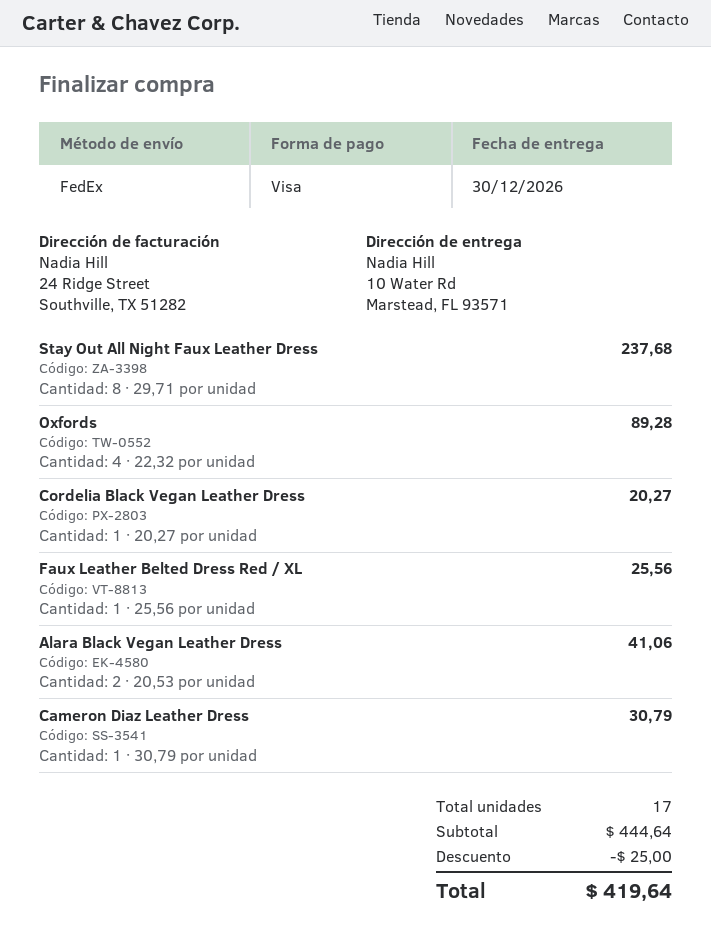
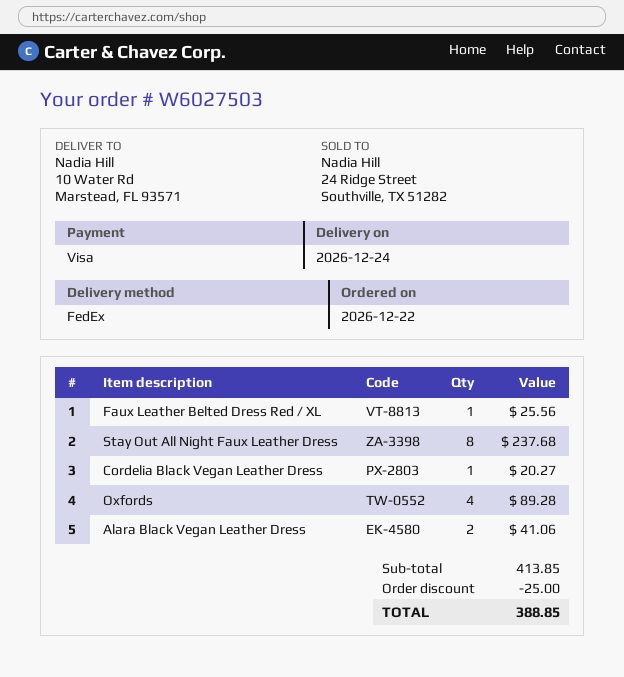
delivery date: 2026-12-30 -> 2026-12-24
Cameron Diaz Leather Dress: 1 for 30.79 -> none
subtotal: 444.64 -> 413.85
total: 419.64 -> 388.85

